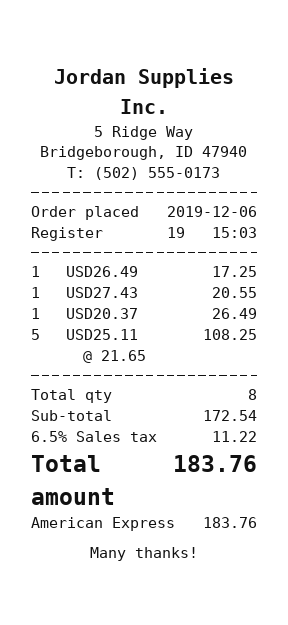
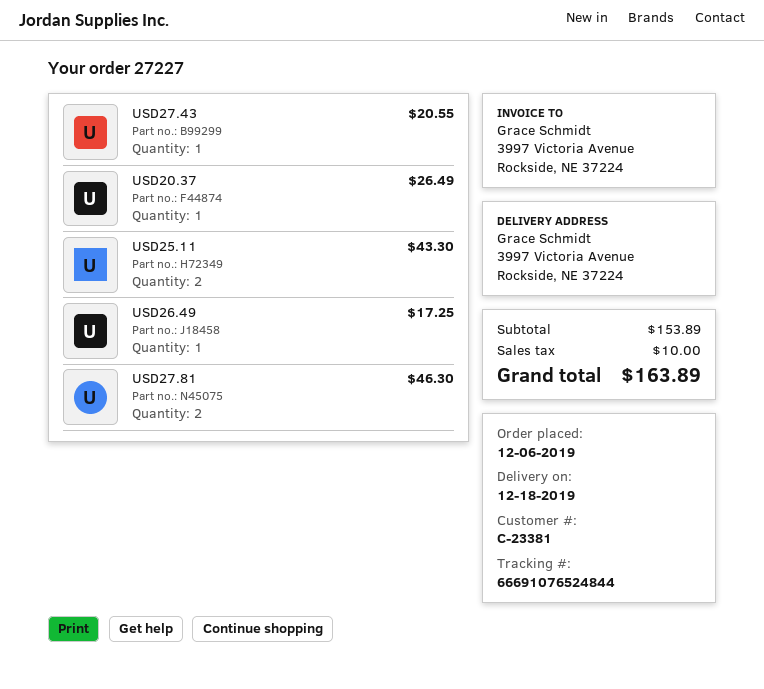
USD25.11: 5 for 108.25 -> 2 for 43.30
USD27.81: none -> 2 for 46.30
subtotal: 172.54 -> 153.89
tax: 11.22 -> 10.00
total: 183.76 -> 163.89

